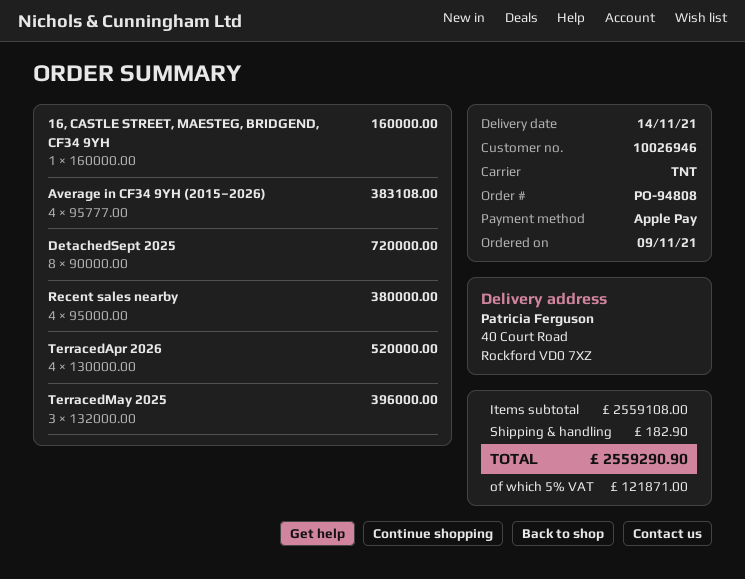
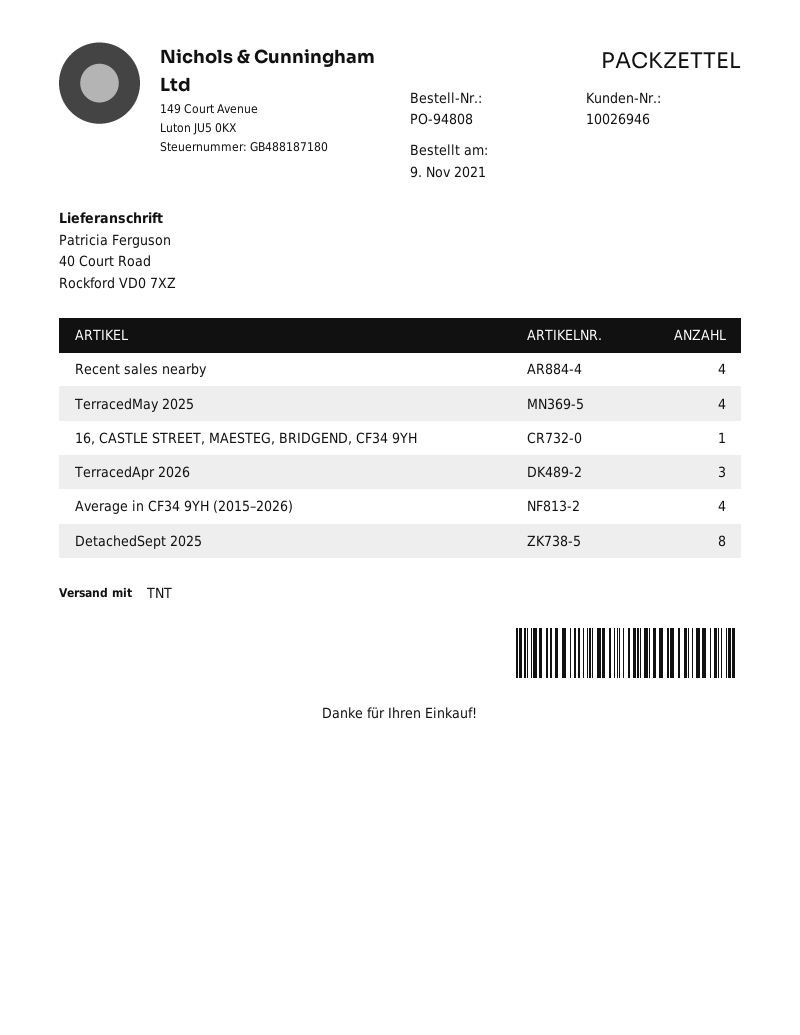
TerracedApr 2026: 4 -> 3
TerracedMay 2025: 3 -> 4

